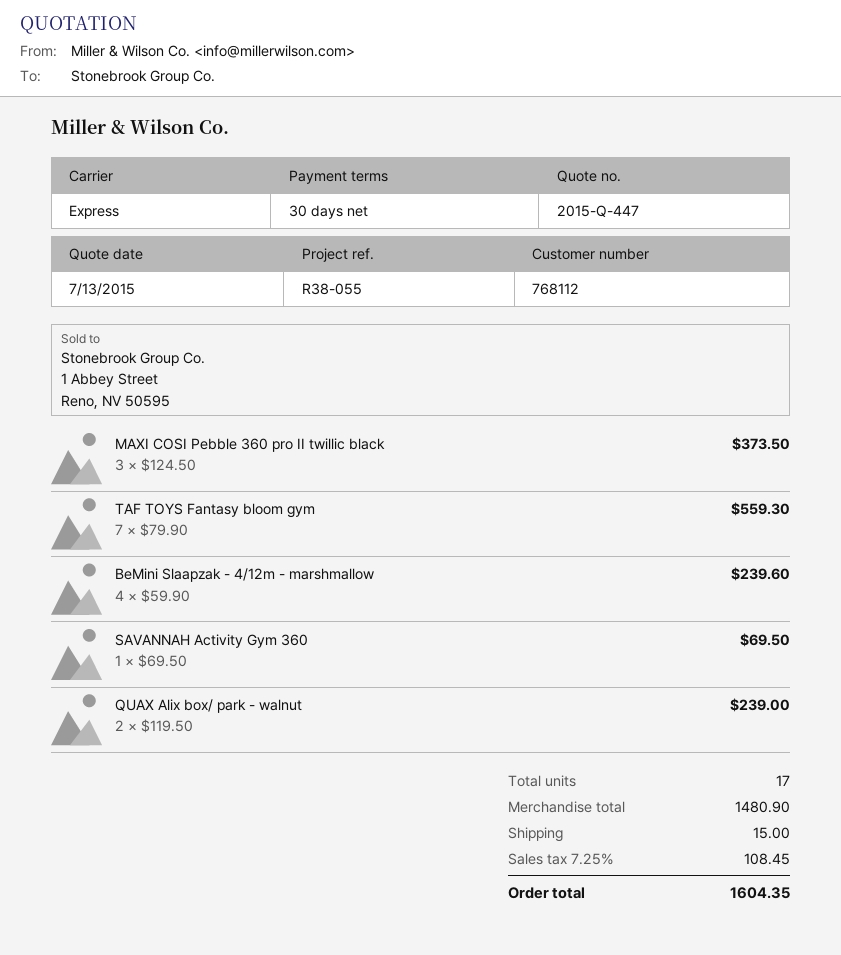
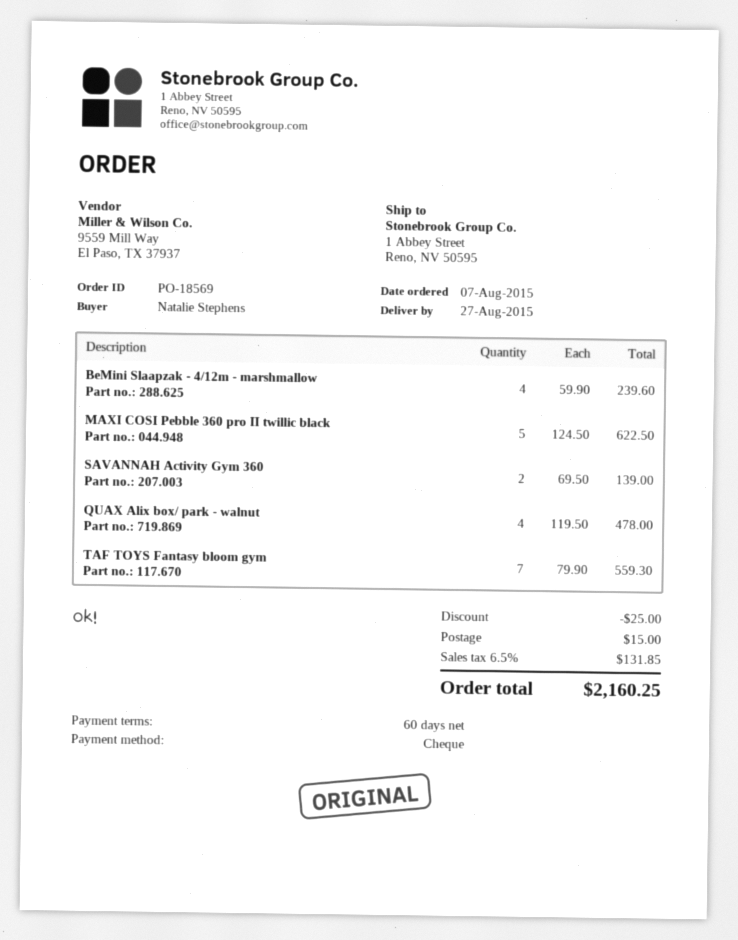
payment terms: 30 days -> 60 days
MAXI COSI Pebble 360 pro II twillic black: 3 x 124.50 = 373.50 -> 5 x 124.50 = 622.50
SAVANNAH Activity Gym 360: 1 x 69.50 = 69.50 -> 2 x 69.50 = 139.00
QUAX Alix box/ park - walnut: 2 x 119.50 = 239.00 -> 4 x 119.50 = 478.00
discount: none -> 25.00
tax: 7.25% = 108.45 -> 6.5% = 131.85
total: 1604.35 -> 2160.25

